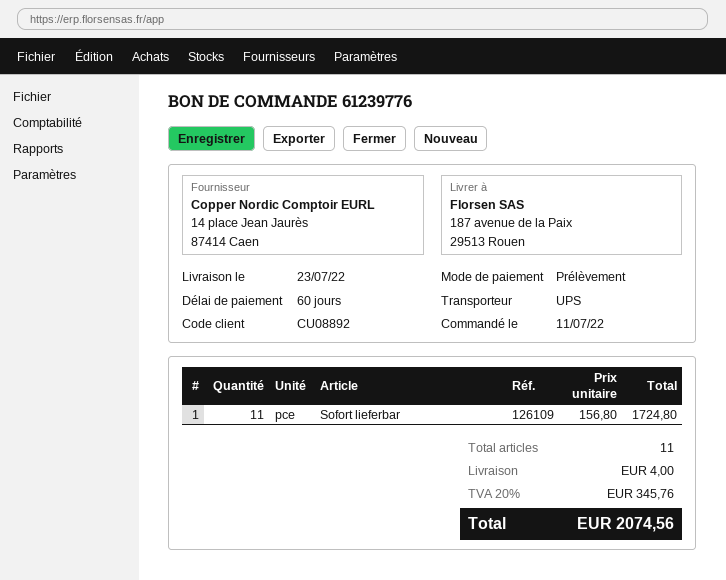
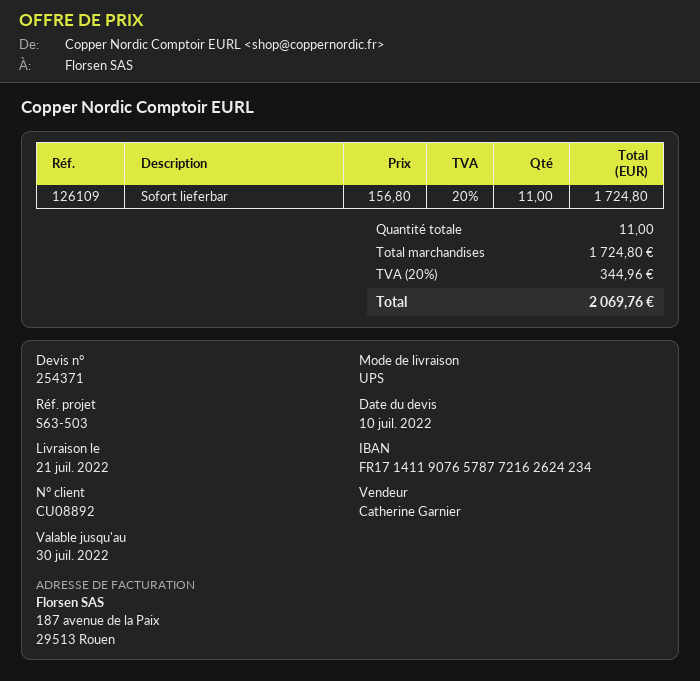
delivery date: 2022-07-23 -> 2022-07-21
shipping: 4.00 -> none
tax: 20% = 345.76 -> 20% = 344.96
total: 2074.56 -> 2069.76

